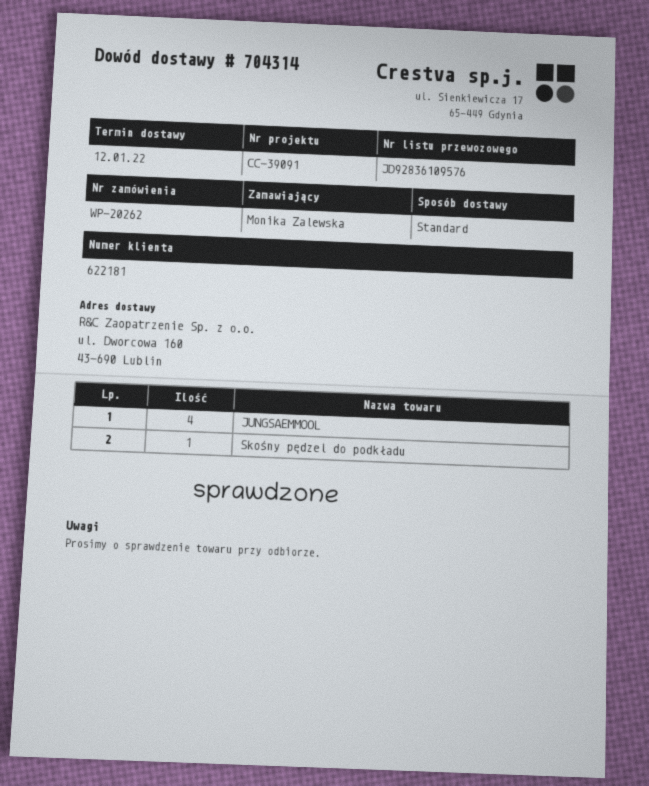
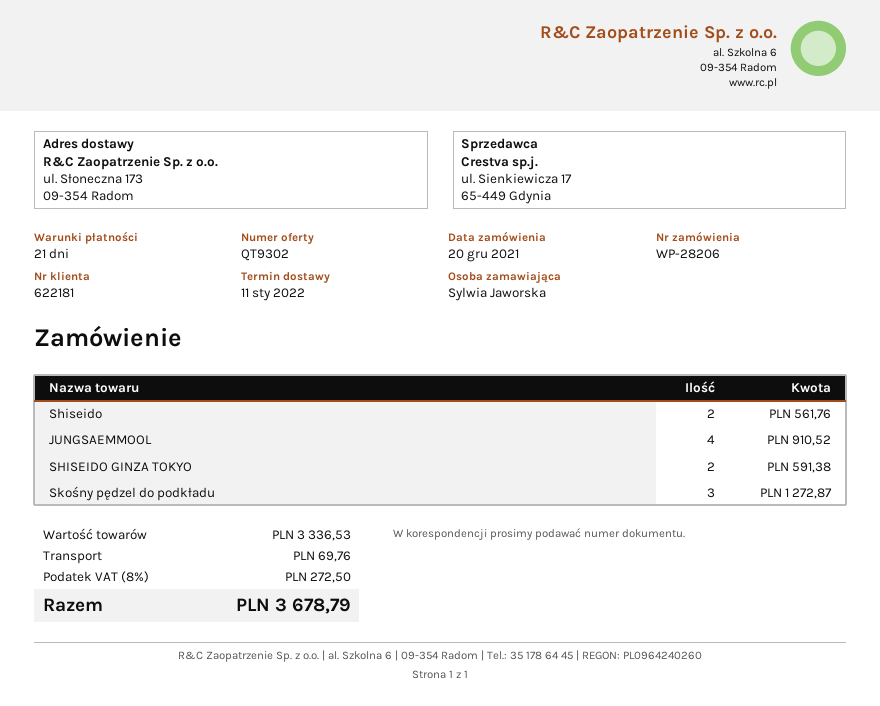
order number: WP-20262 -> WP-28206
delivery date: 2022-01-12 -> 2022-01-11
ordered by: Monika Zalewska -> Sylwia Jaworska
ship to: ul. Dworcowa 160, 43-690 Lublin -> ul. Słoneczna 173, 09-354 Radom
Skośny pędzel do podkładu: 1 -> 3
Shiseido: none -> 2
SHISEIDO GINZA TOKYO: none -> 2

